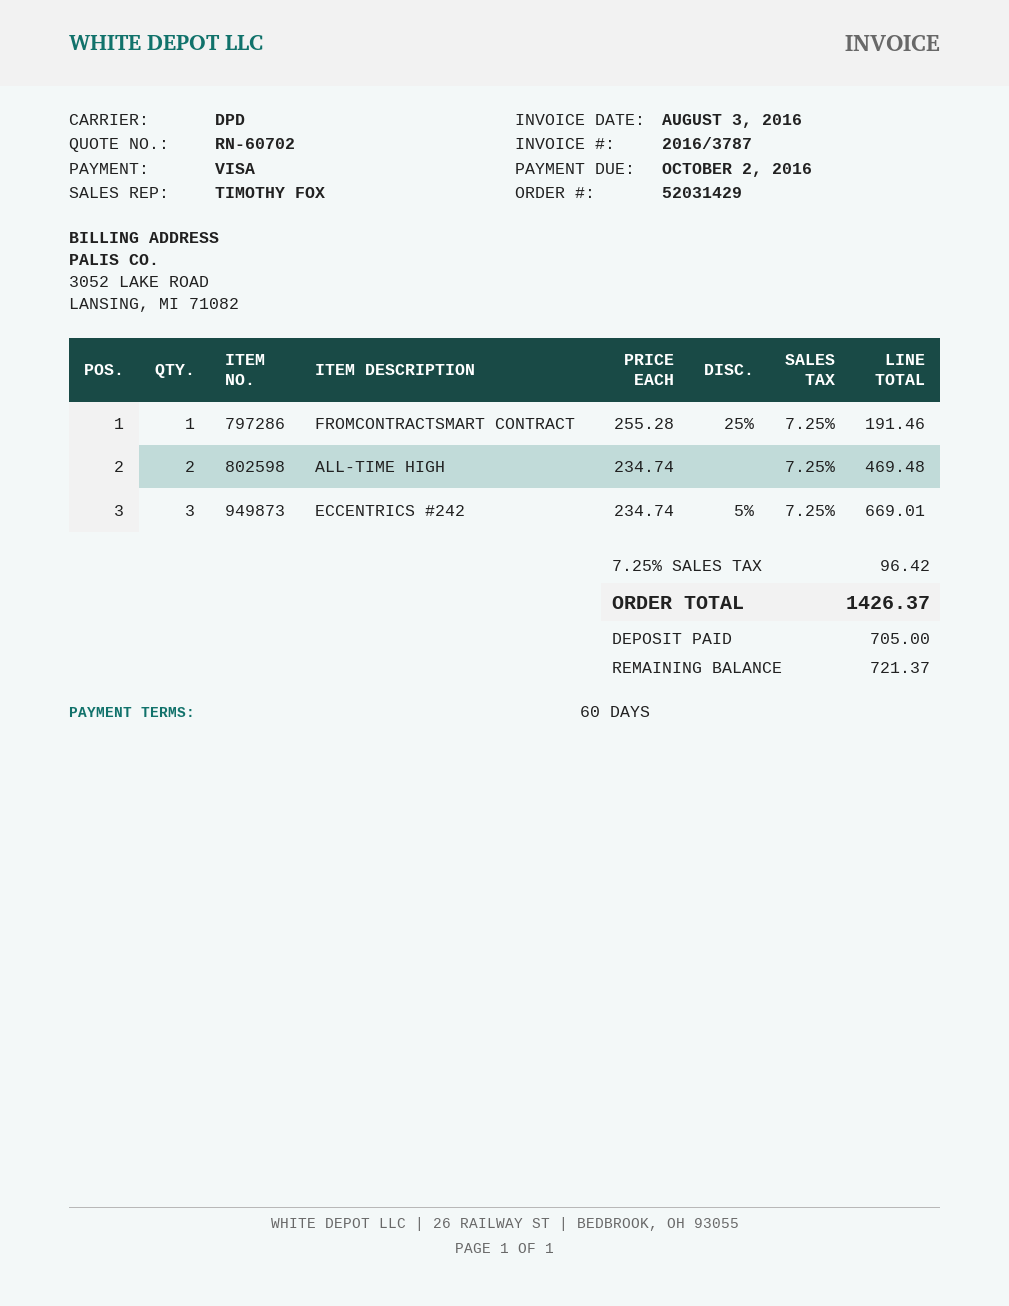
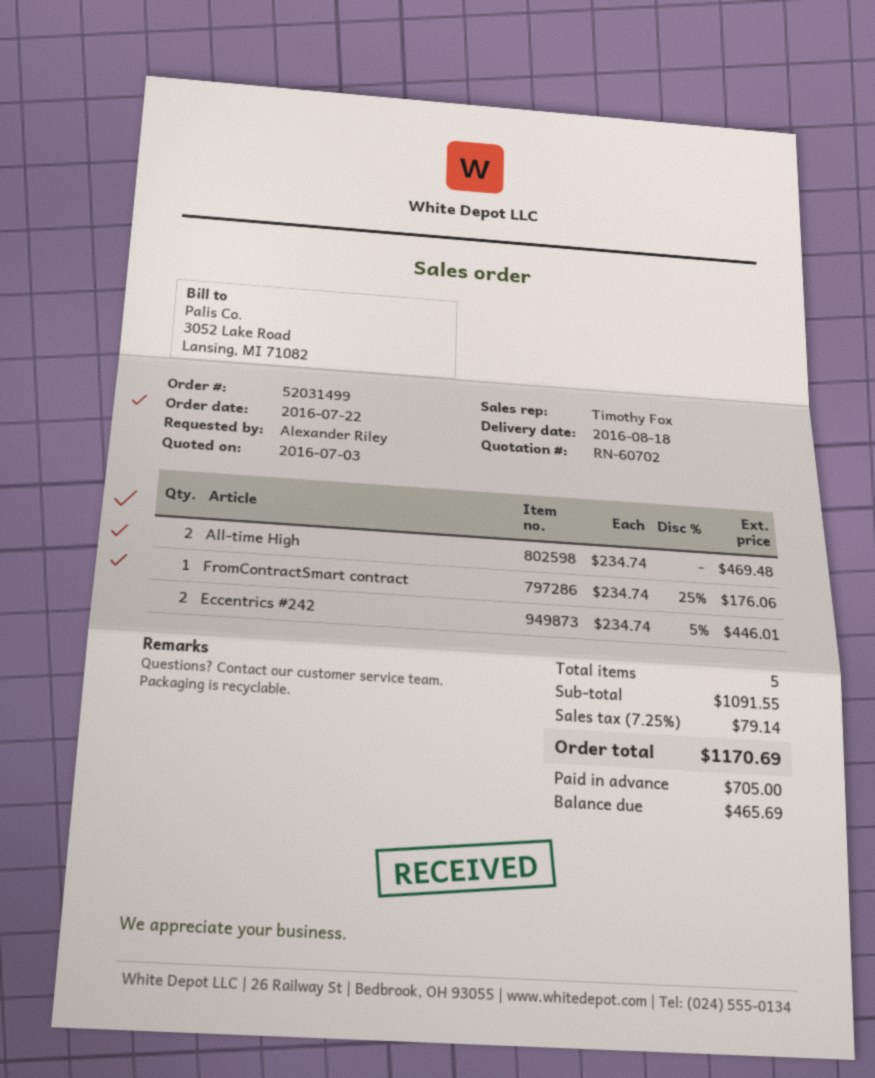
order number: 52031429 -> 52031499
FROMCONTRACTSMART CONTRACT: 1 x 255.28 - 25% = 191.46 -> 1 x 234.74 - 25% = 176.06
ECCENTRICS #242: 3 x 234.74 - 5% = 669.01 -> 2 x 234.74 - 5% = 446.01
tax: 7.25% = 96.42 -> 7.25% = 79.14
total: 1426.37 -> 1170.69
balance: 721.37 -> 465.69

